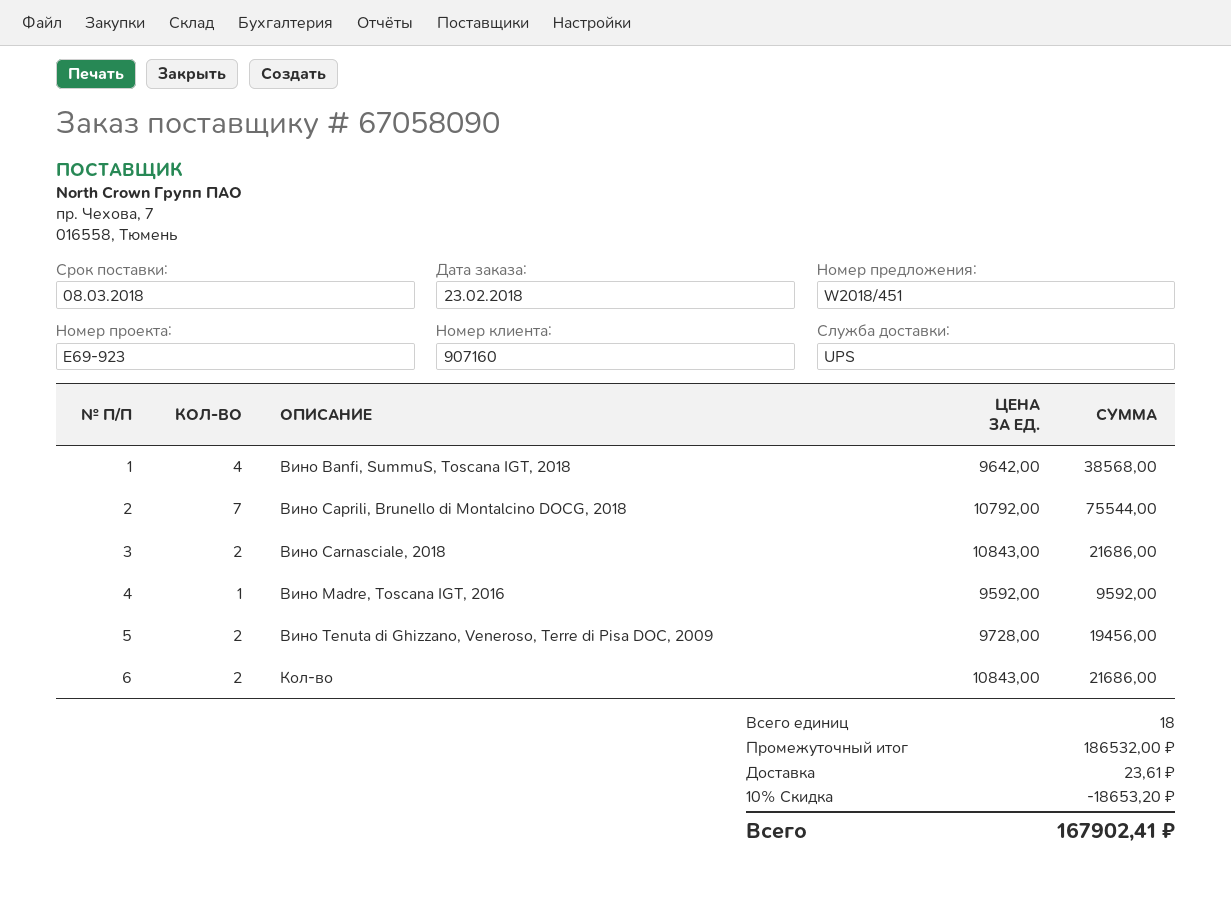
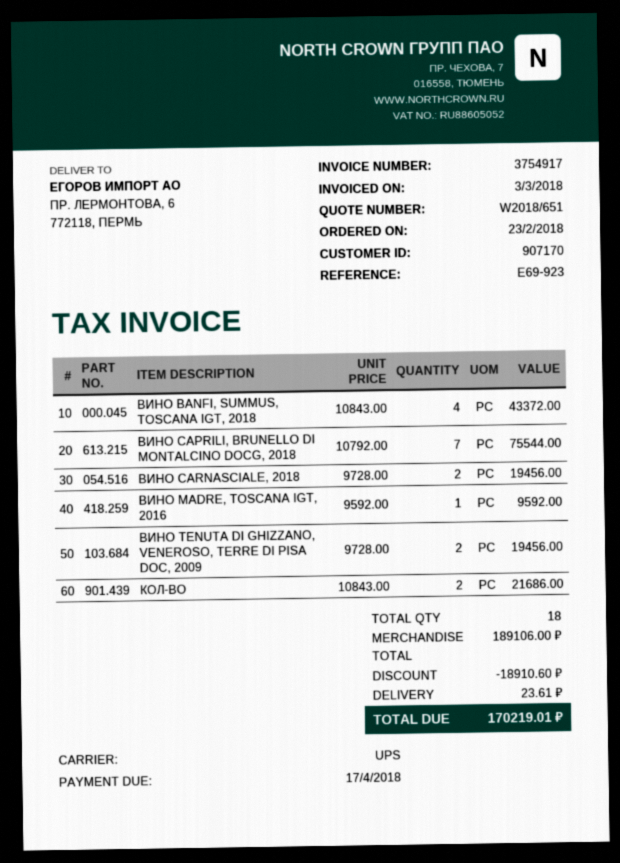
quote number: W2018/451 -> W2018/651
customer number: 907160 -> 907170
Вино Banfi, SummuS, Toscana IGT, 2018: 4 x 9642.00 = 38568.00 -> 4 x 10843.00 = 43372.00
Вино Carnasciale, 2018: 2 x 10843.00 = 21686.00 -> 2 x 9728.00 = 19456.00
subtotal: 186532.00 -> 189106.00
discount: 18653.20 -> 18910.60
total: 167902.41 -> 170219.01

